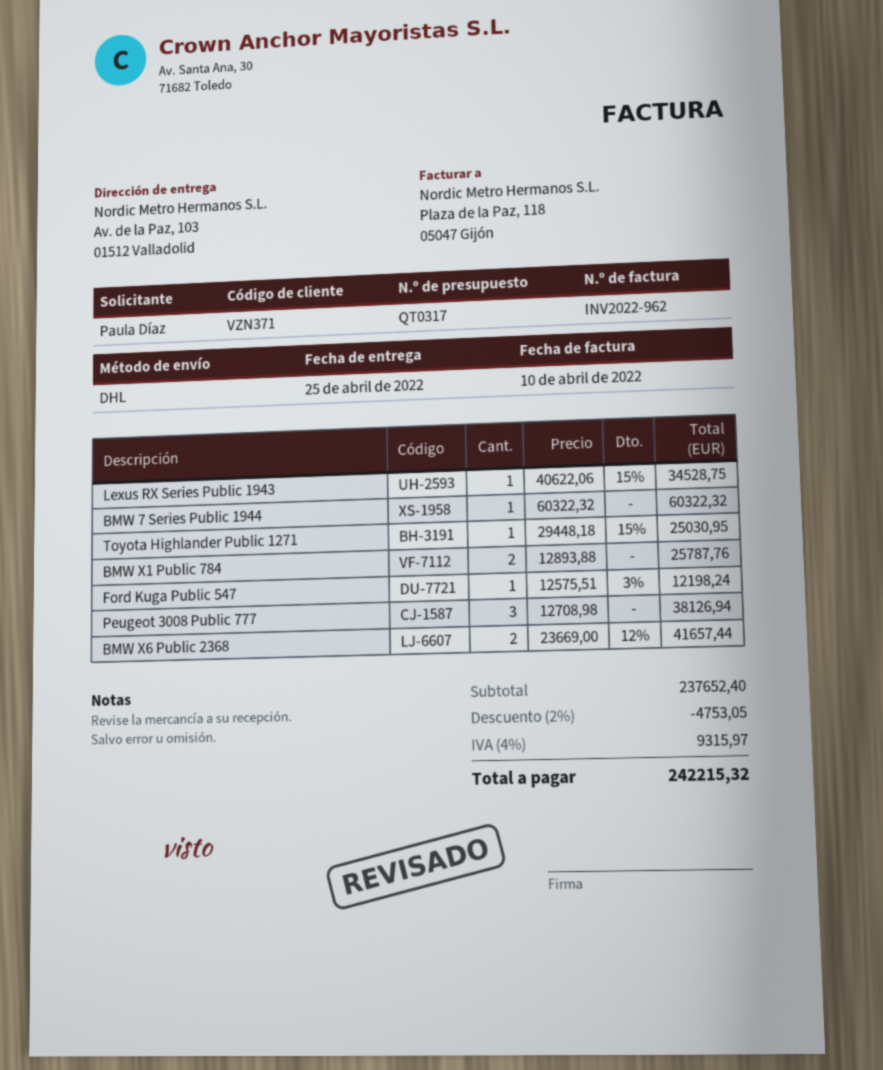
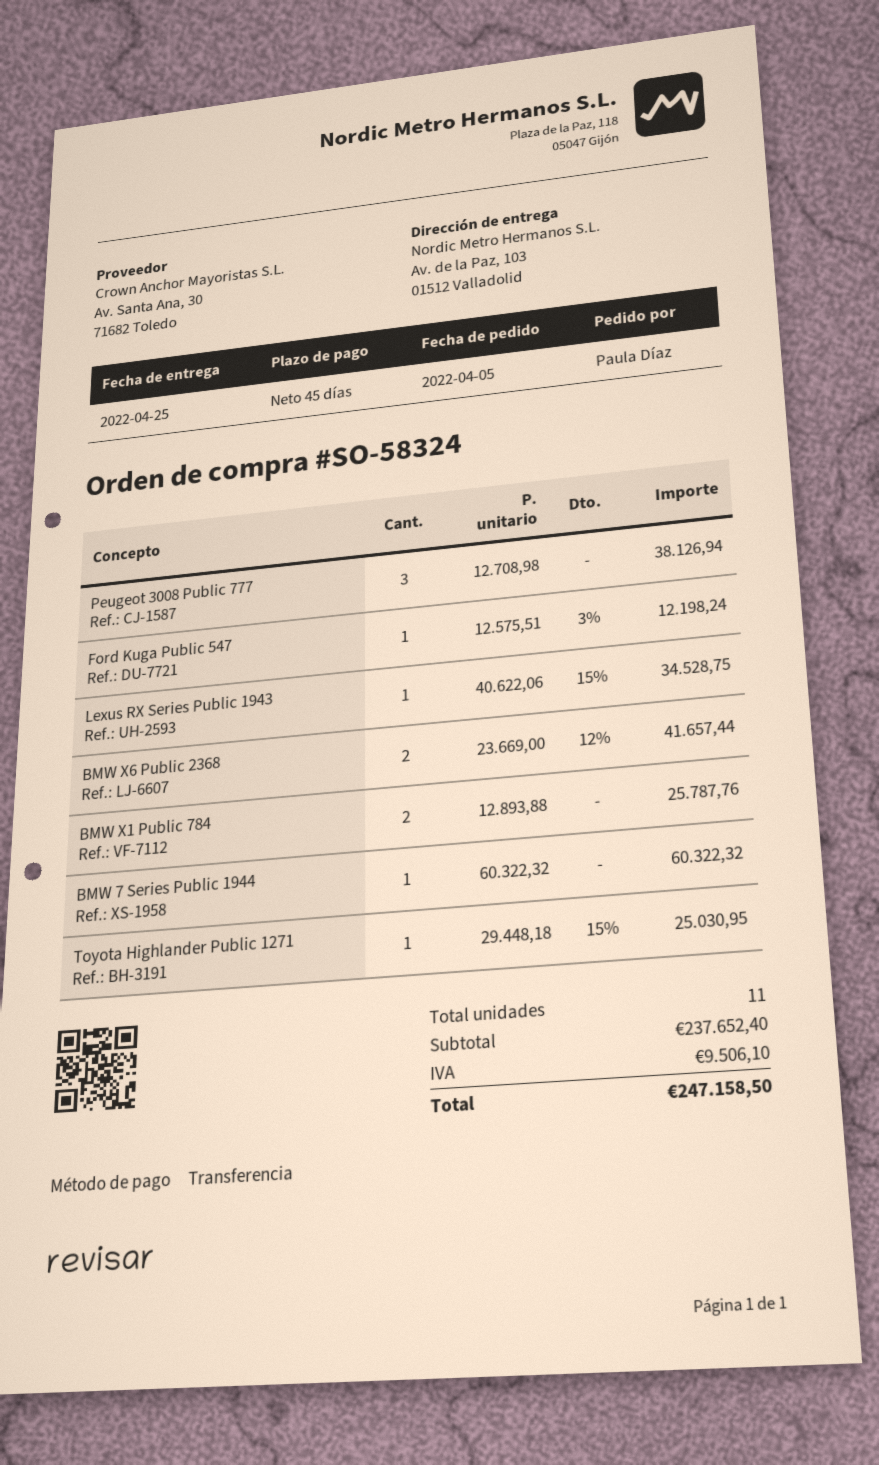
discount: 2% = 4753.05 -> none
tax: 9315.97 -> 9506.10
total: 242215.32 -> 247158.50

